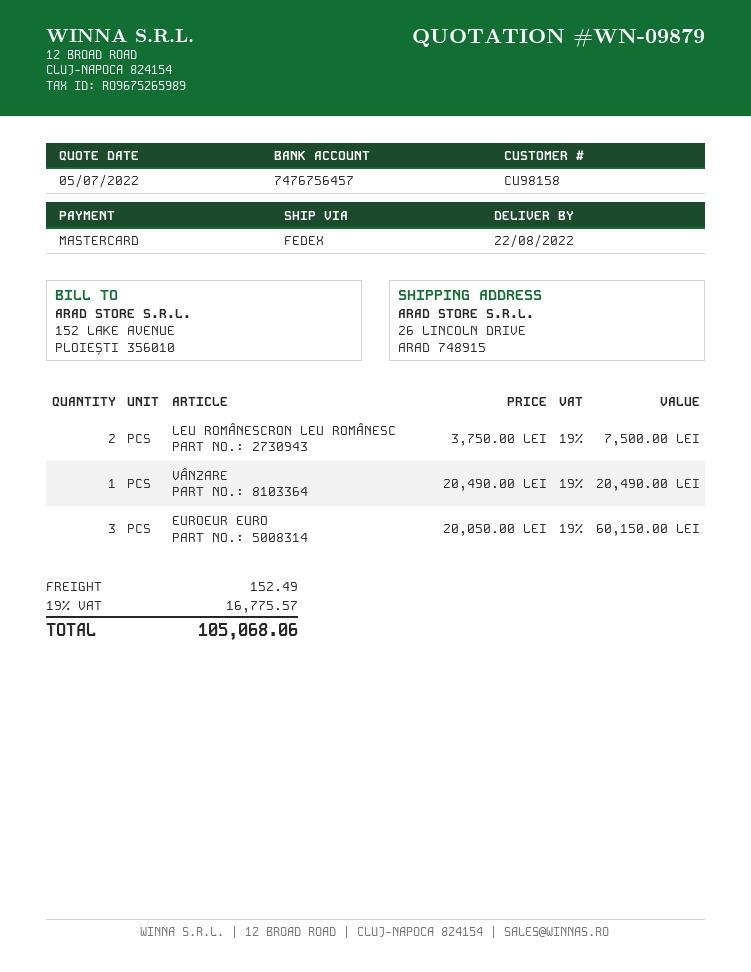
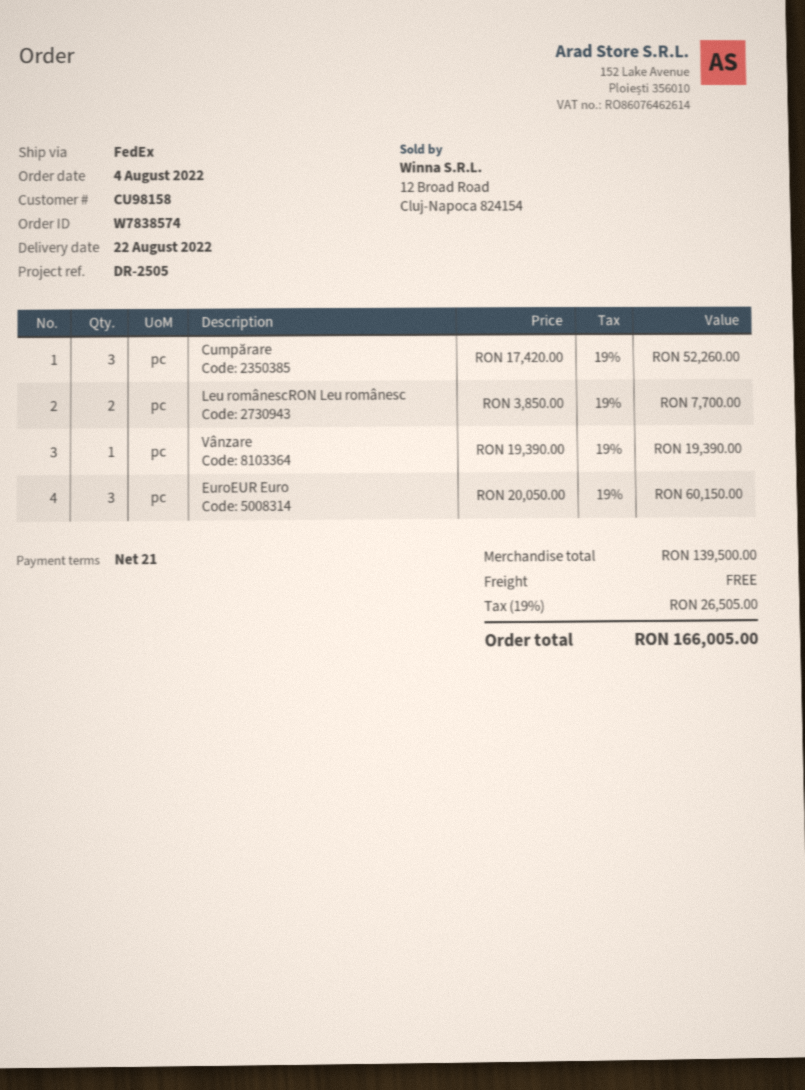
LEU ROMÂNESCRON LEU ROMÂNESC: 2 x 3750.00 = 7500.00 -> 2 x 3850.00 = 7700.00
VÂNZARE: 1 x 20490.00 = 20490.00 -> 1 x 19390.00 = 19390.00
Cumpărare: none -> 3 x 17420.00 = 52260.00
shipping: 152.49 -> 0.00
tax: 19% = 16775.57 -> 19% = 26505.00
total: 105068.06 -> 166005.00

